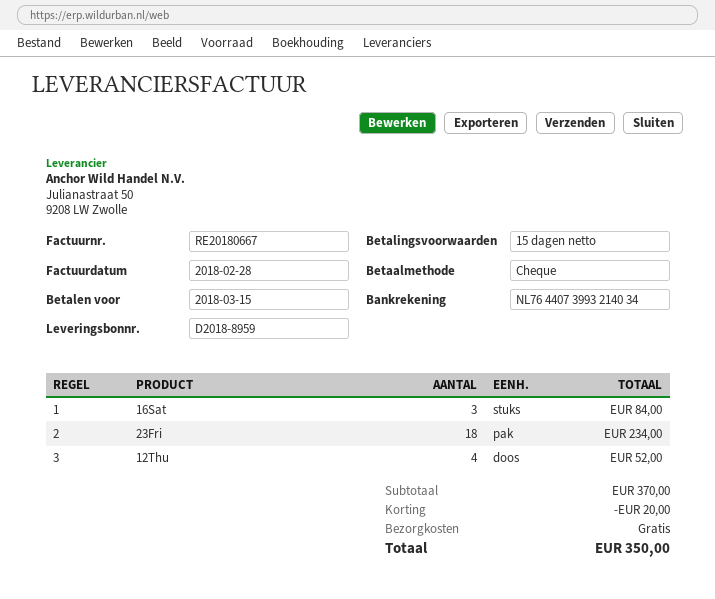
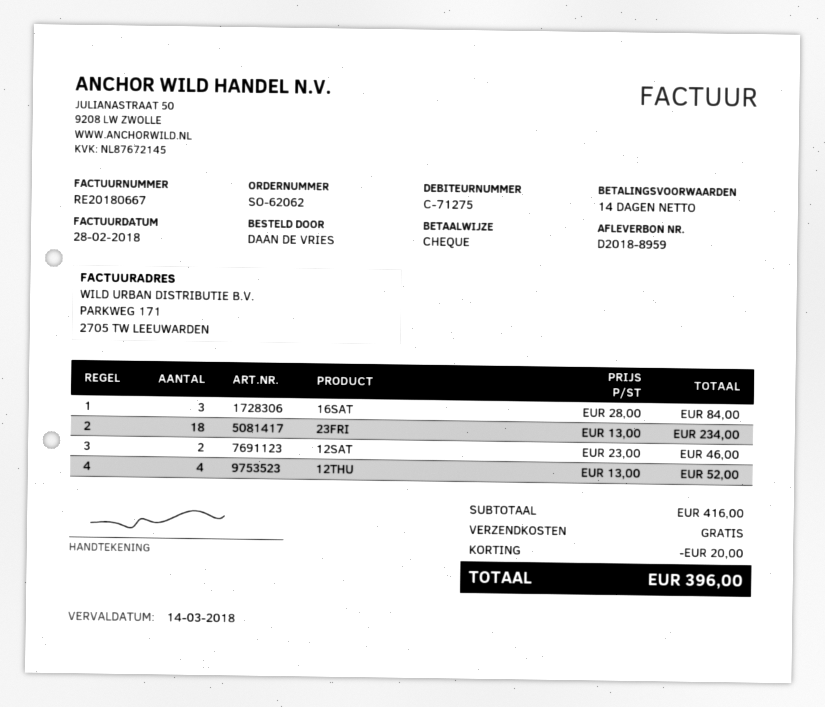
payment terms: 15 days -> 14 days
due date: 2018-03-15 -> 2018-03-14
12SAT: none -> 2 for 46.00
subtotal: 370.00 -> 416.00
total: 350.00 -> 396.00

